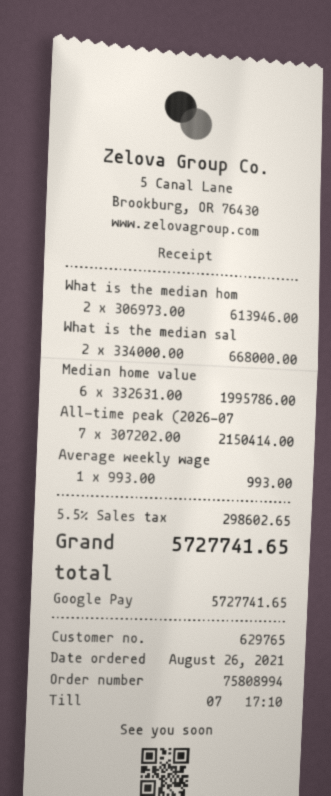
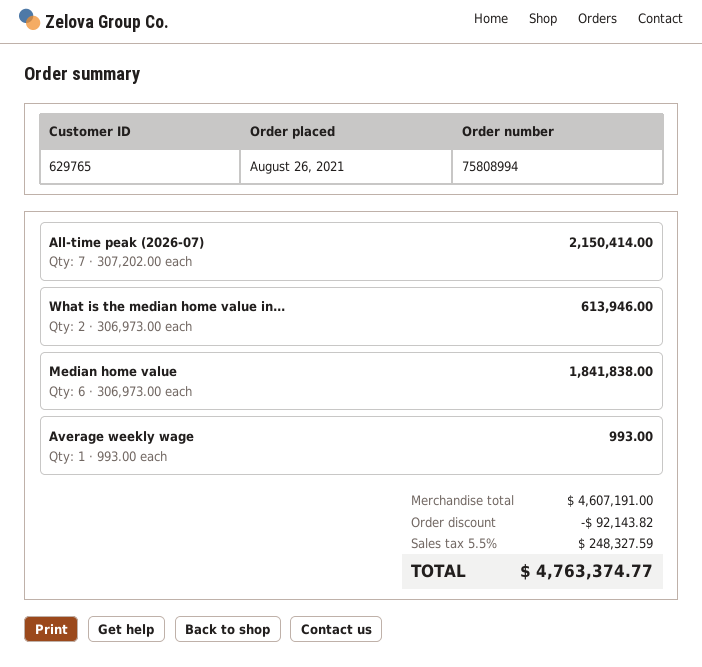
What is the median sal: 2 x 334000.00 = 668000.00 -> none
Median home value: 6 x 332631.00 = 1995786.00 -> 6 x 306973.00 = 1841838.00
discount: none -> 92143.82
tax: 5.5% = 298602.65 -> 5.5% = 248327.59
total: 5727741.65 -> 4763374.77

